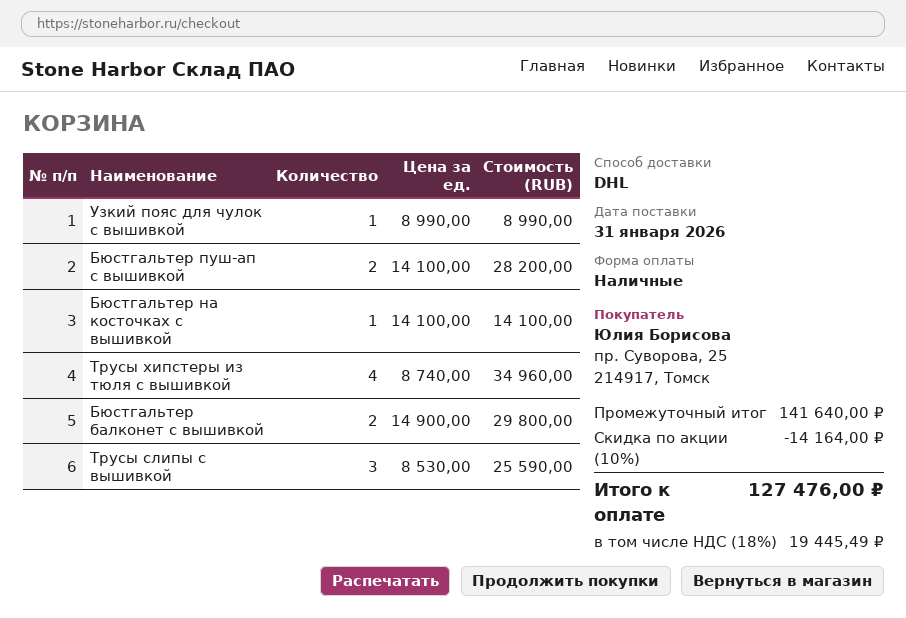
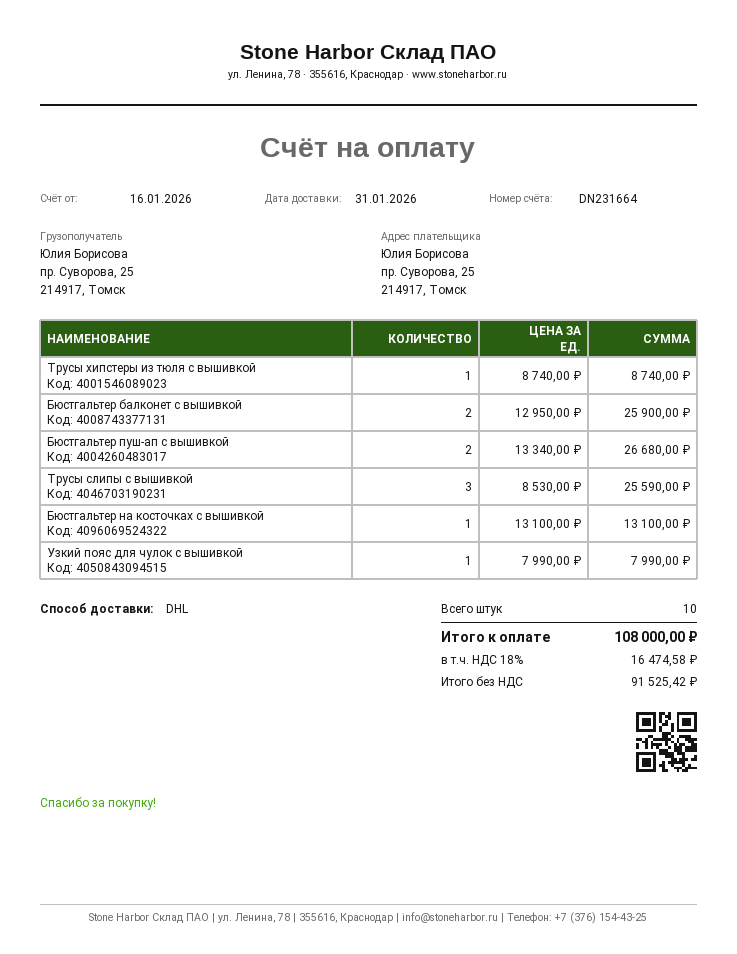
Узкий пояс для чулок с вышивкой: 1 x 8990.00 = 8990.00 -> 1 x 7990.00 = 7990.00
Бюстгальтер пуш-ап с вышивкой: 2 x 14100.00 = 28200.00 -> 2 x 13340.00 = 26680.00
Бюстгальтер на косточках с вышивкой: 1 x 14100.00 = 14100.00 -> 1 x 13100.00 = 13100.00
Трусы хипстеры из тюля с вышивкой: 4 x 8740.00 = 34960.00 -> 1 x 8740.00 = 8740.00
Бюстгальтер балконет с вышивкой: 2 x 14900.00 = 29800.00 -> 2 x 12950.00 = 25900.00
discount: 10% = 14164.00 -> none
tax: 18% = 19445.49 -> 18% = 16474.58
total: 127476.00 -> 108000.00

